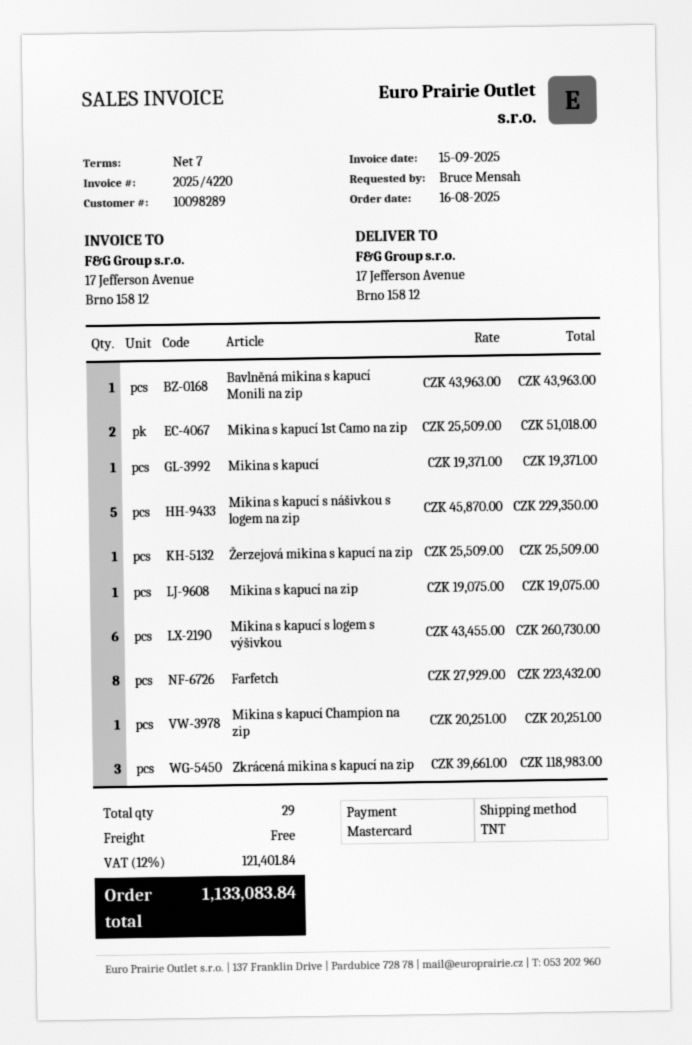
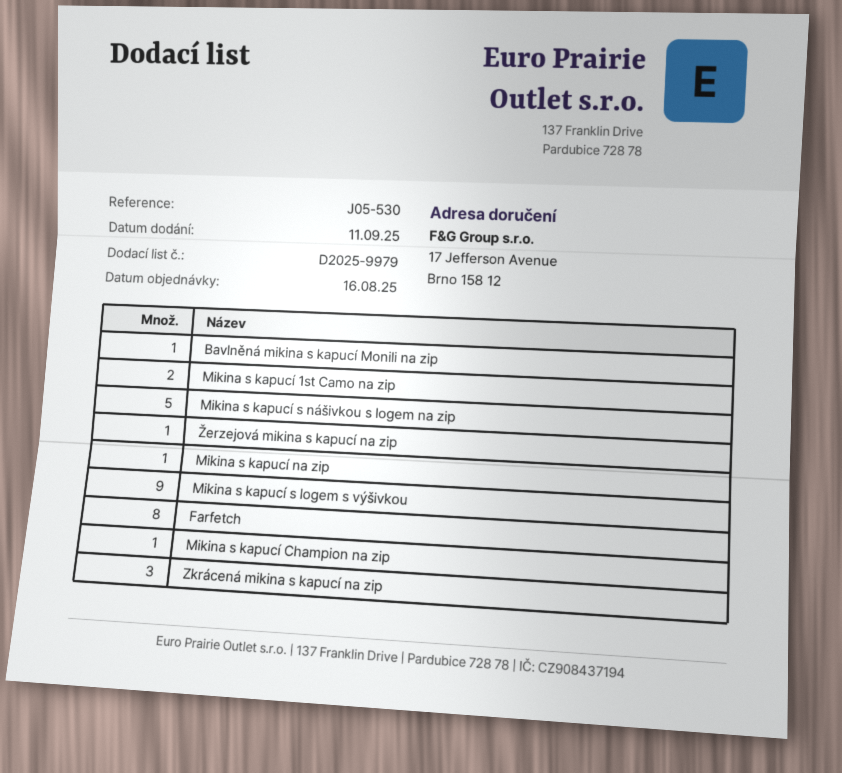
Mikina s kapucí: 1 -> none
Mikina s kapucí s logem s výšivkou: 6 -> 9

